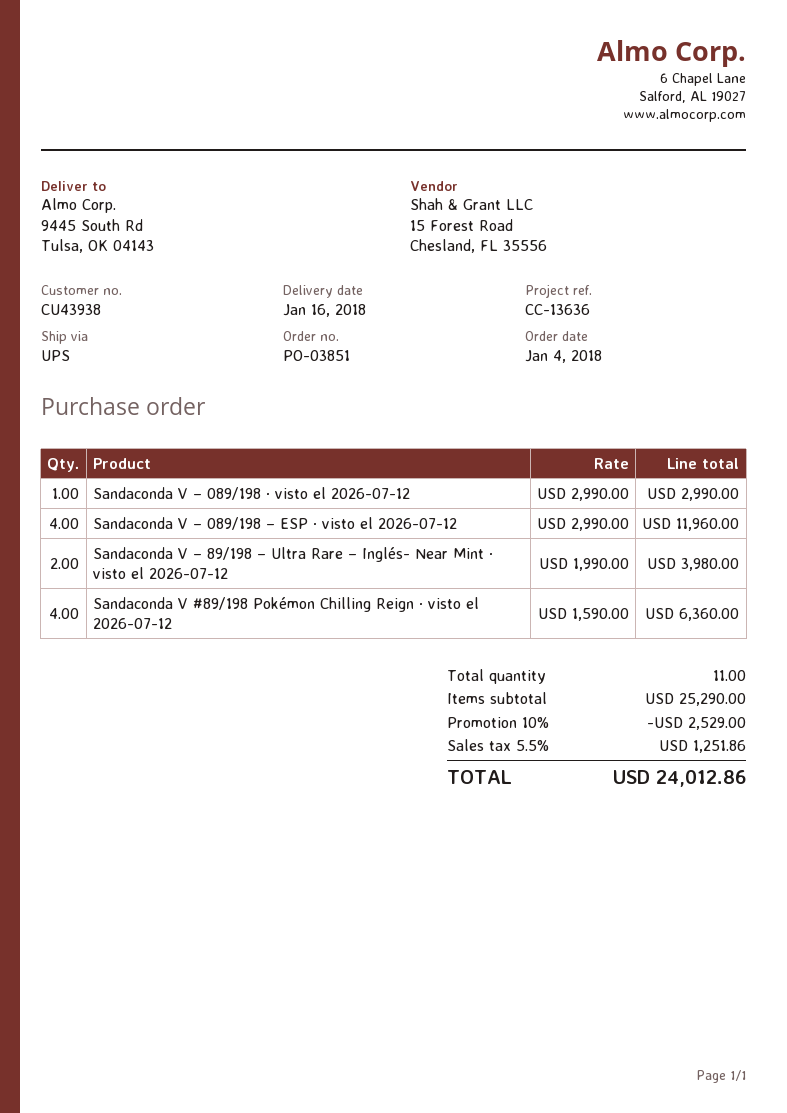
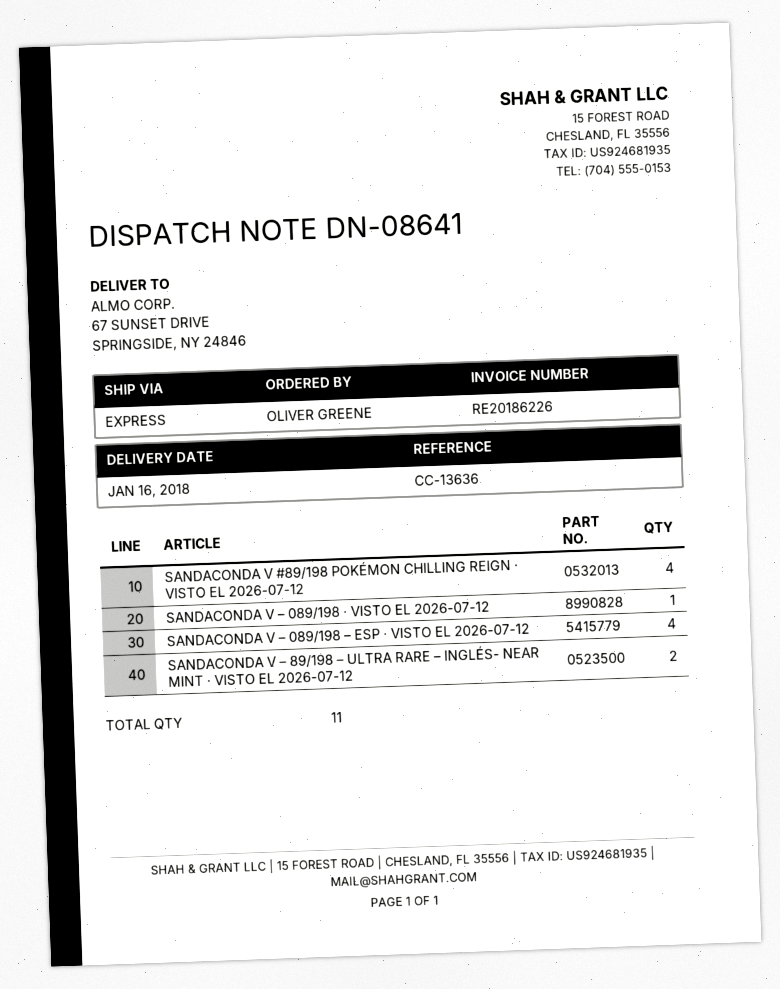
shipping method: UPS -> express
ship to: 9445 South Rd, Tulsa, OK 04143 -> 67 SUNSET DRIVE, SPRINGSIDE, NY 24846

